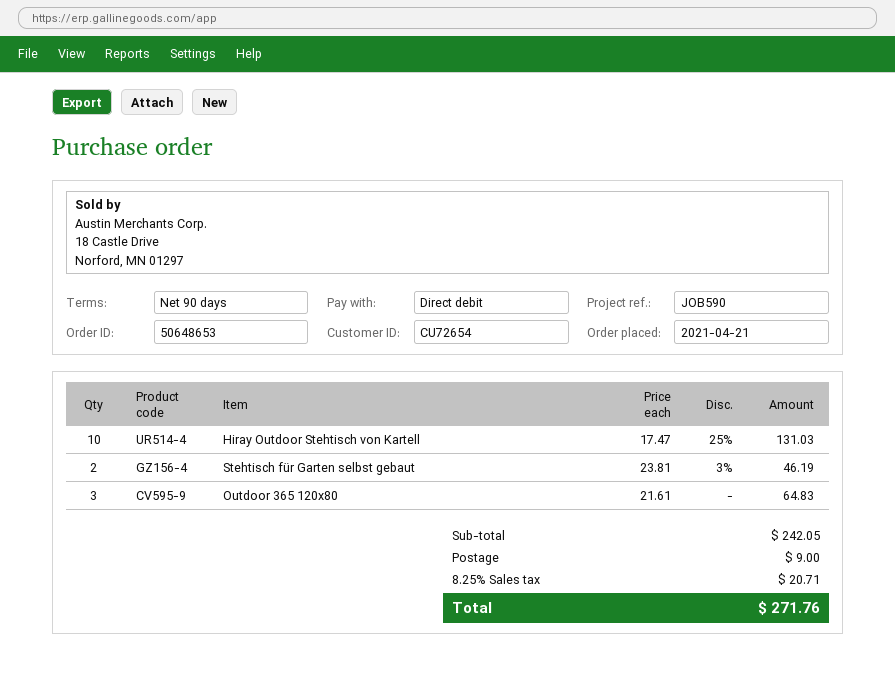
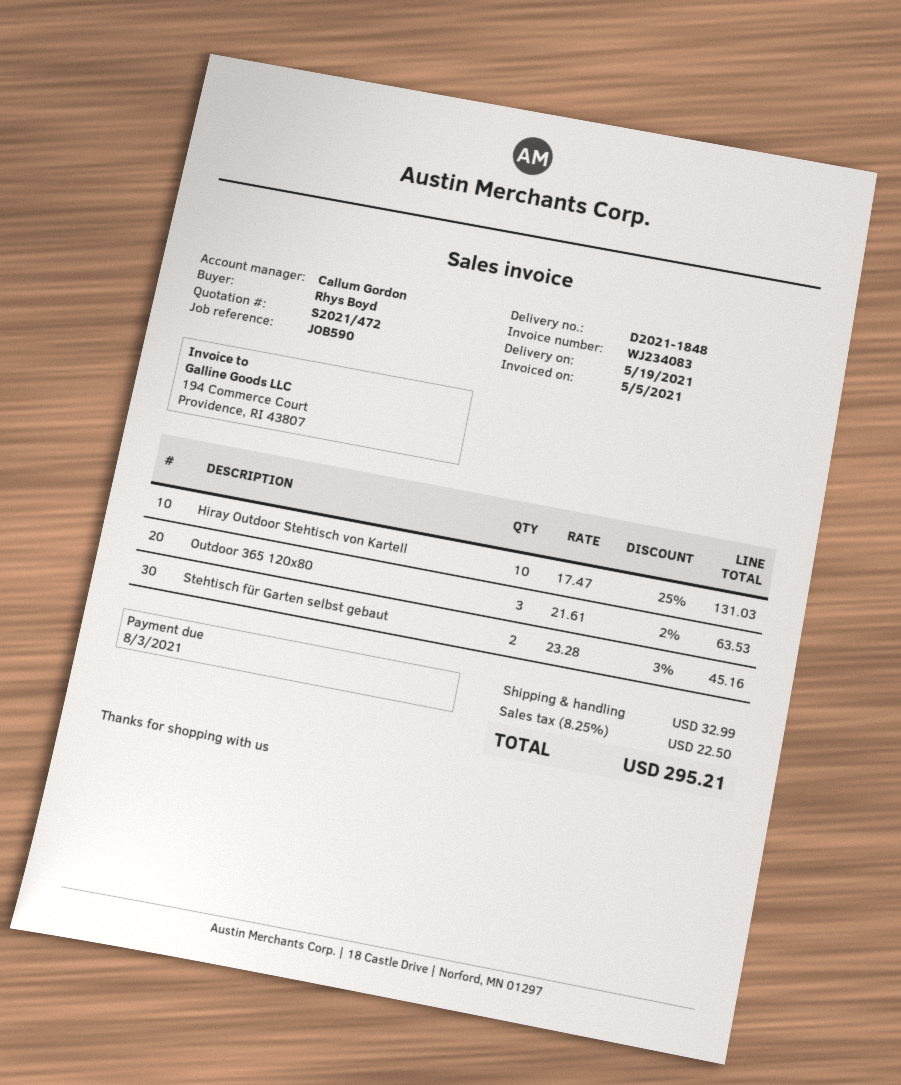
Stehtisch für Garten selbst gebaut: 2 x 23.81 - 3% = 46.19 -> 2 x 23.28 - 3% = 45.16
Outdoor 365 120x80: 3 x 21.61 = 64.83 -> 3 x 21.61 - 2% = 63.53
shipping: 9.00 -> 32.99
tax: 8.25% = 20.71 -> 8.25% = 22.50
total: 271.76 -> 295.21

